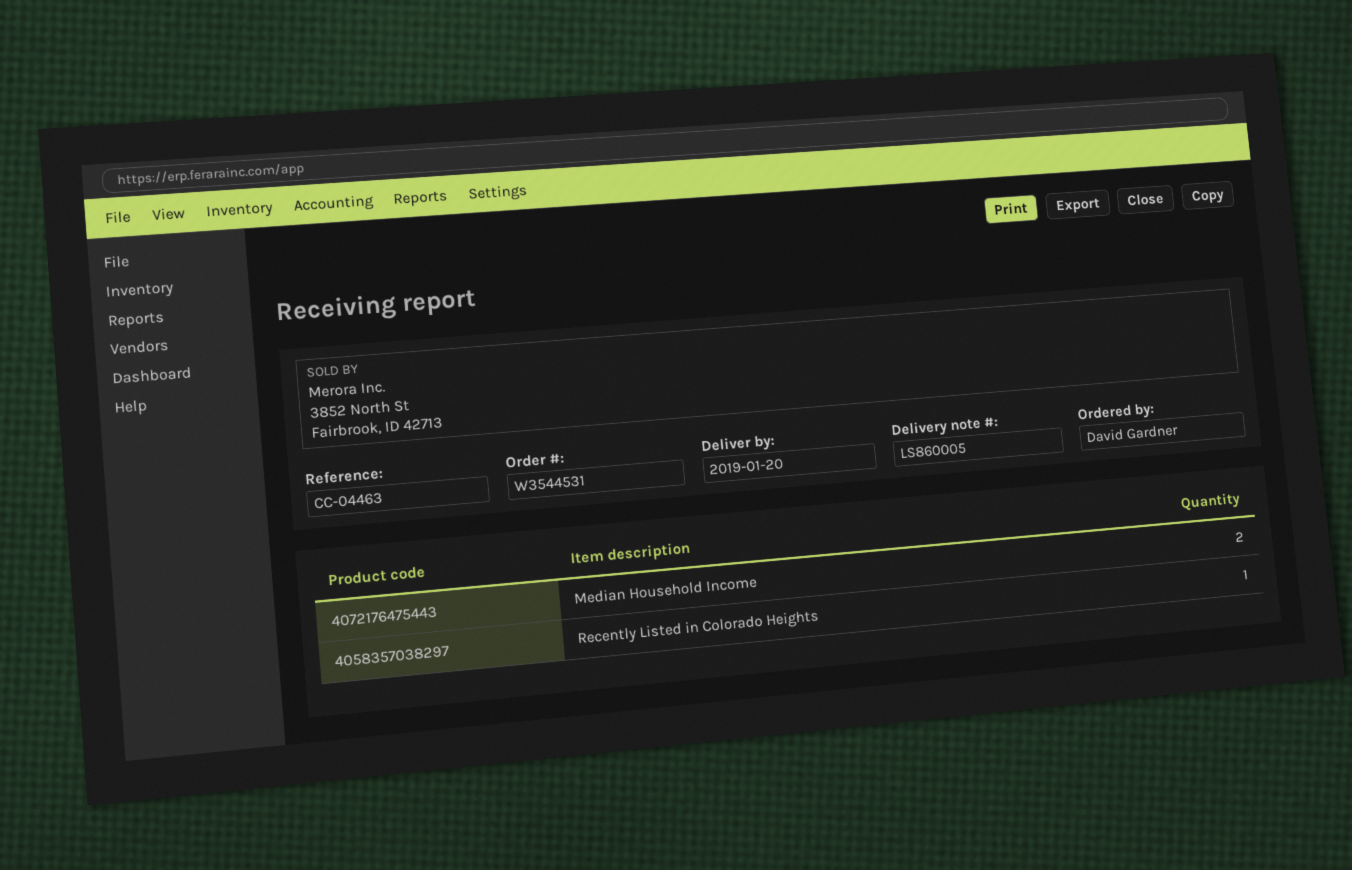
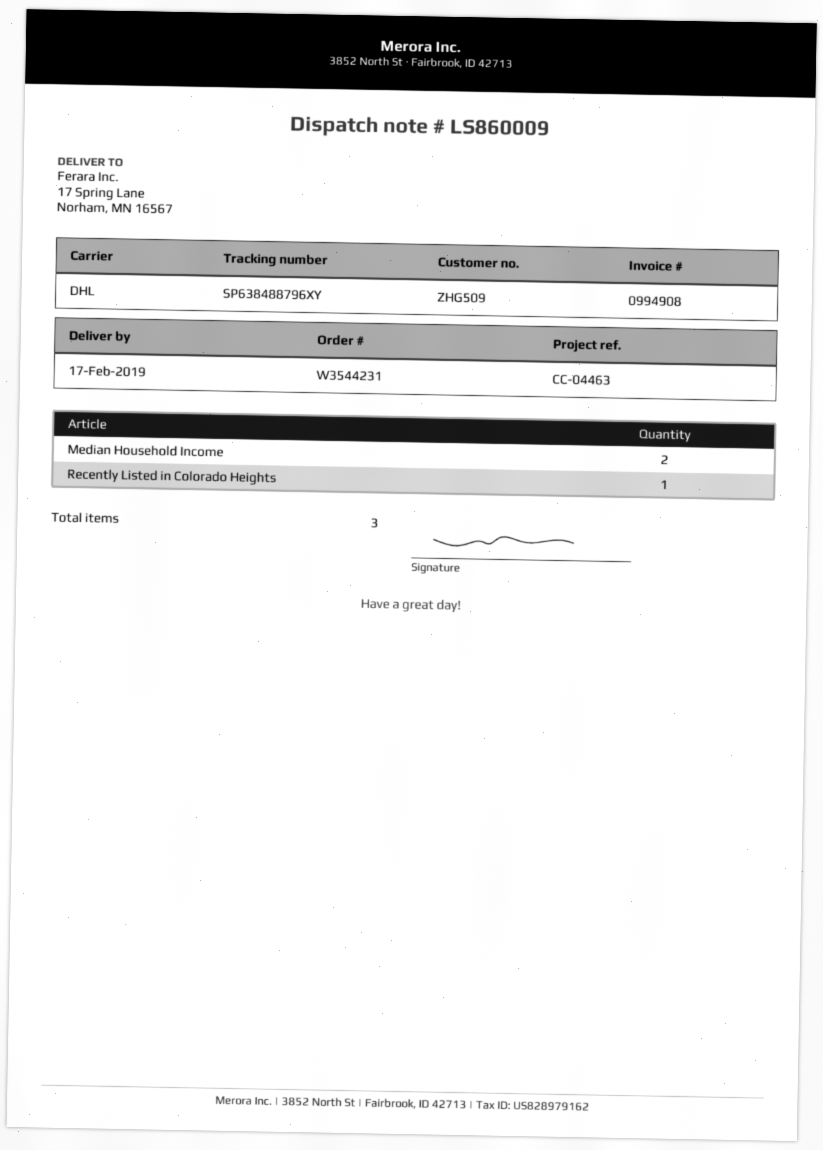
order number: W3544531 -> W3544231
delivery note number: LS860005 -> LS860009
delivery date: 2019-01-20 -> 2019-02-17

